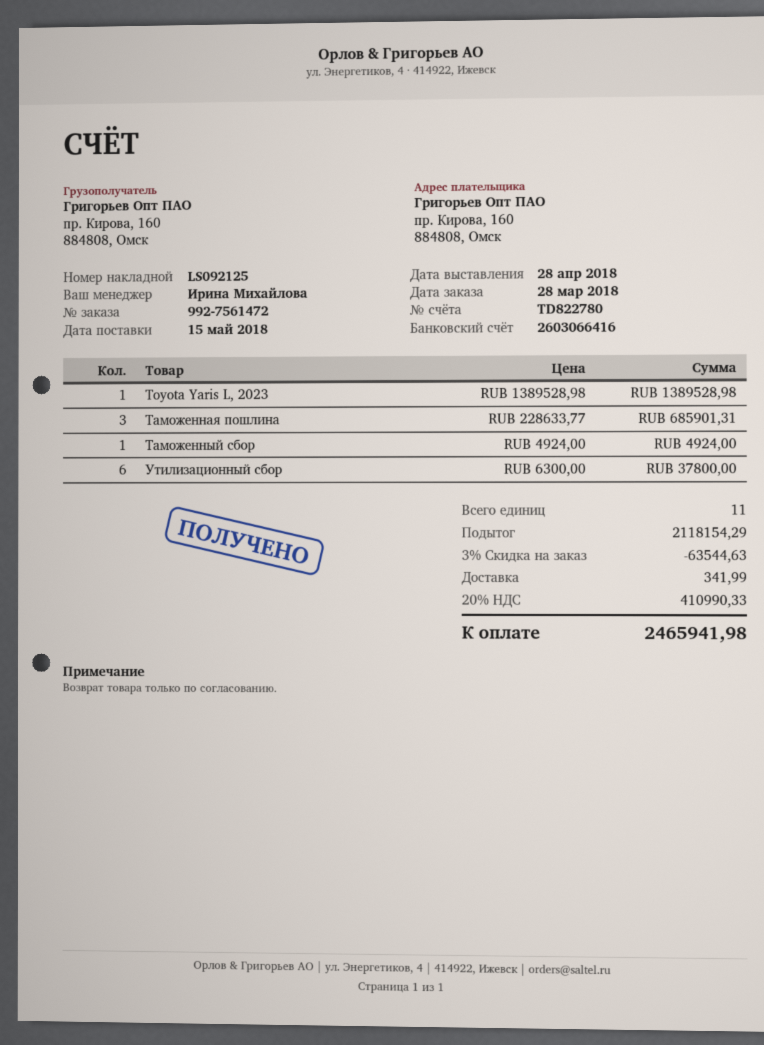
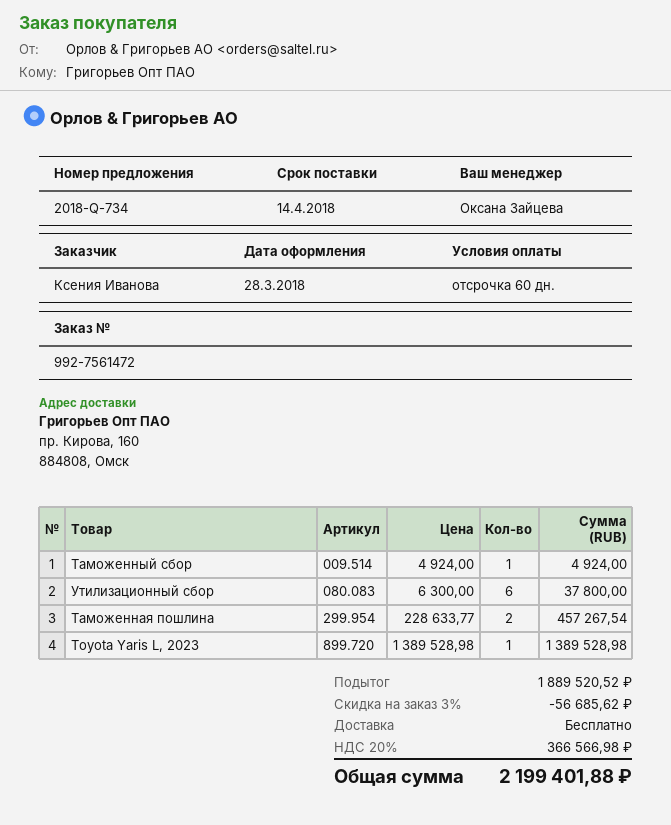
delivery date: 2018-05-15 -> 2018-04-14
sales rep: Ирина Михайлова -> Оксана Зайцева
Таможенная пошлина: 3 x 228633.77 = 685901.31 -> 2 x 228633.77 = 457267.54
subtotal: 2118154.29 -> 1889520.52
discount: 3% = 63544.63 -> 3% = 56685.62
shipping: 341.99 -> 0.00
tax: 20% = 410990.33 -> 20% = 366566.98
total: 2465941.98 -> 2199401.88

